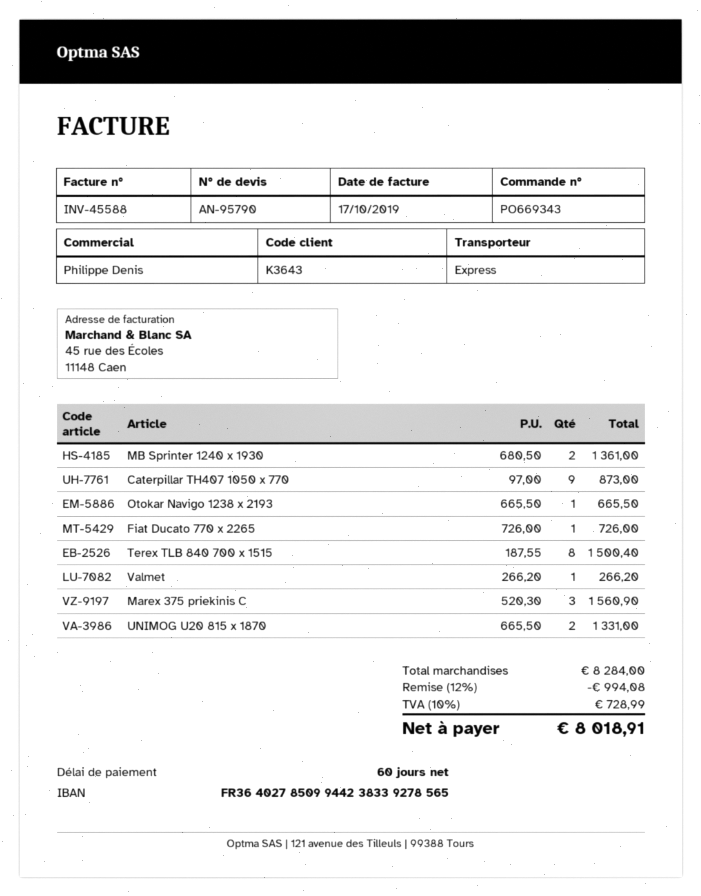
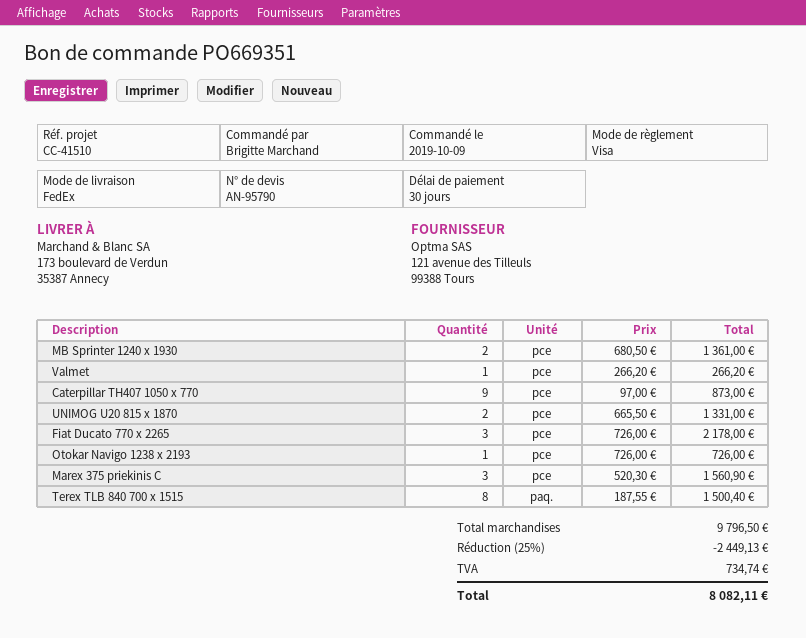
order number: PO669343 -> PO669351
payment terms: 60 days -> 30 days
shipping method: express -> FedEx
Otokar Navigo 1238 x 2193: 1 x 665.50 = 665.50 -> 1 x 726.00 = 726.00
Fiat Ducato 770 x 2265: 1 x 726.00 = 726.00 -> 3 x 726.00 = 2178.00
subtotal: 8284.00 -> 9796.50
discount: 12% = 994.08 -> 25% = 2449.13
tax: 728.99 -> 734.74
total: 8018.91 -> 8082.11

